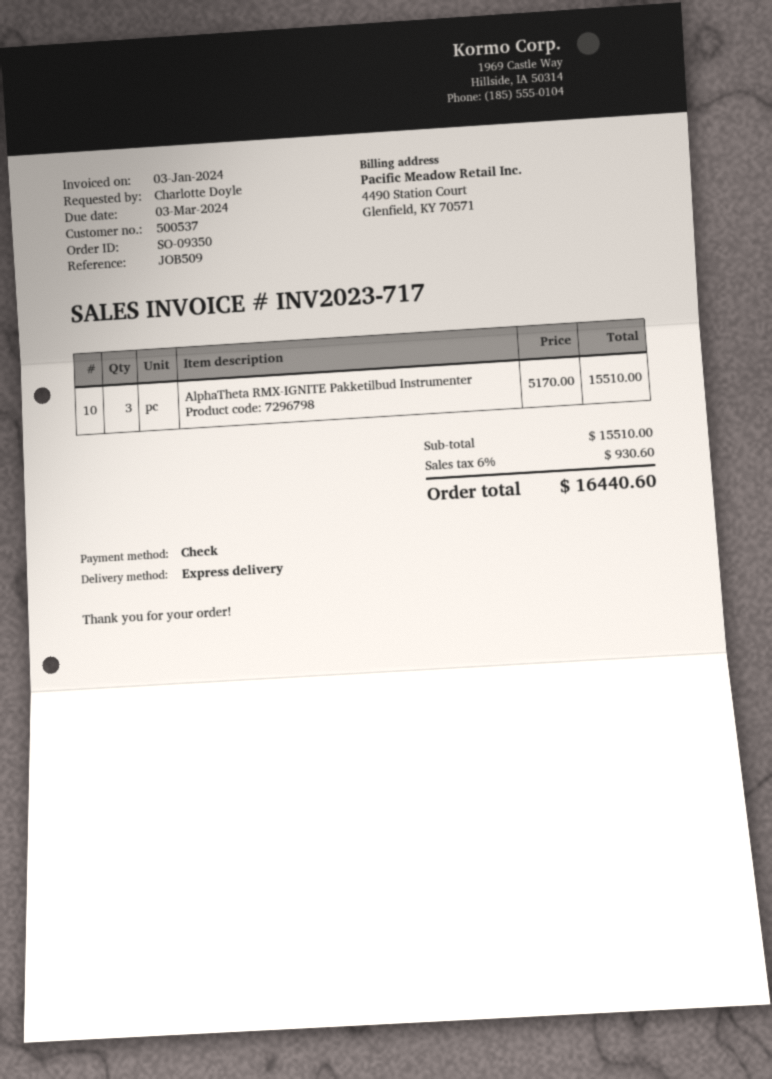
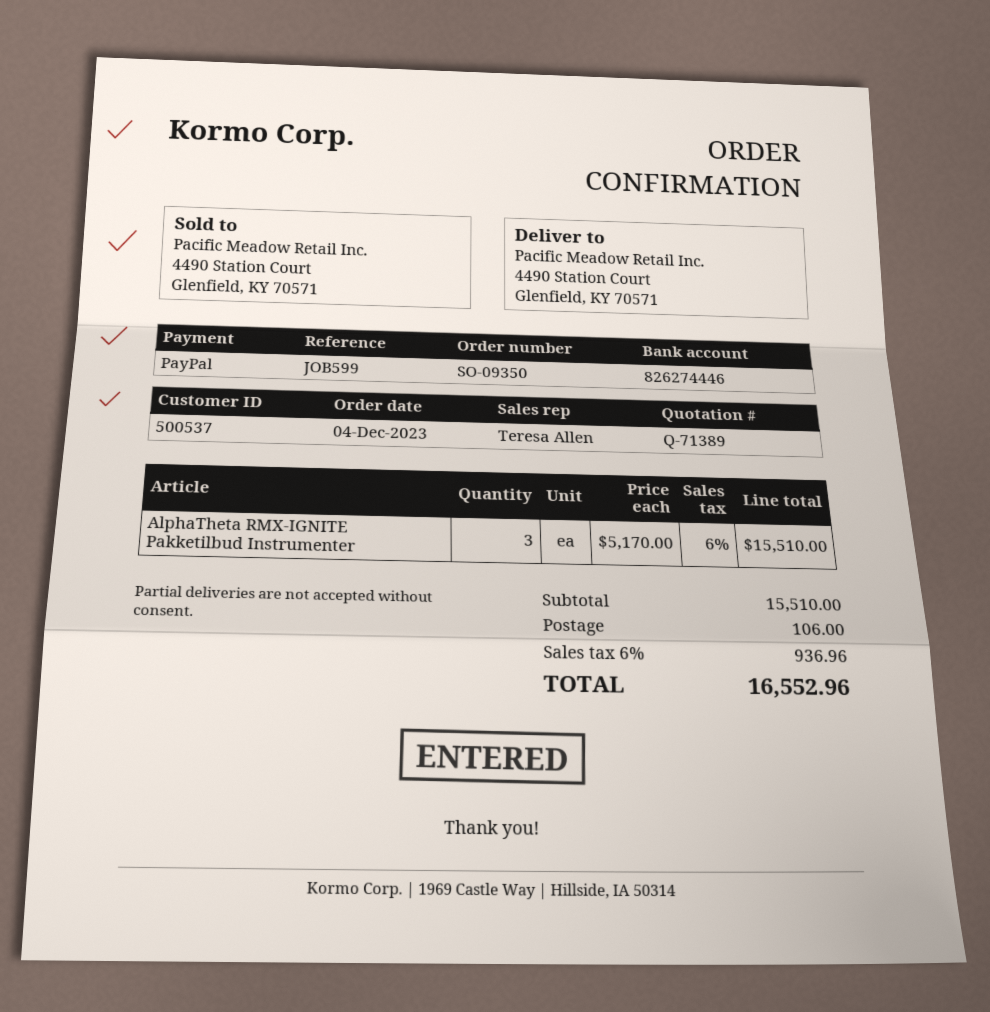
reference: JOB509 -> JOB599
payment method: cheque -> PayPal
shipping: none -> 106.00
tax: 6% = 930.60 -> 6% = 936.96
total: 16440.60 -> 16552.96

